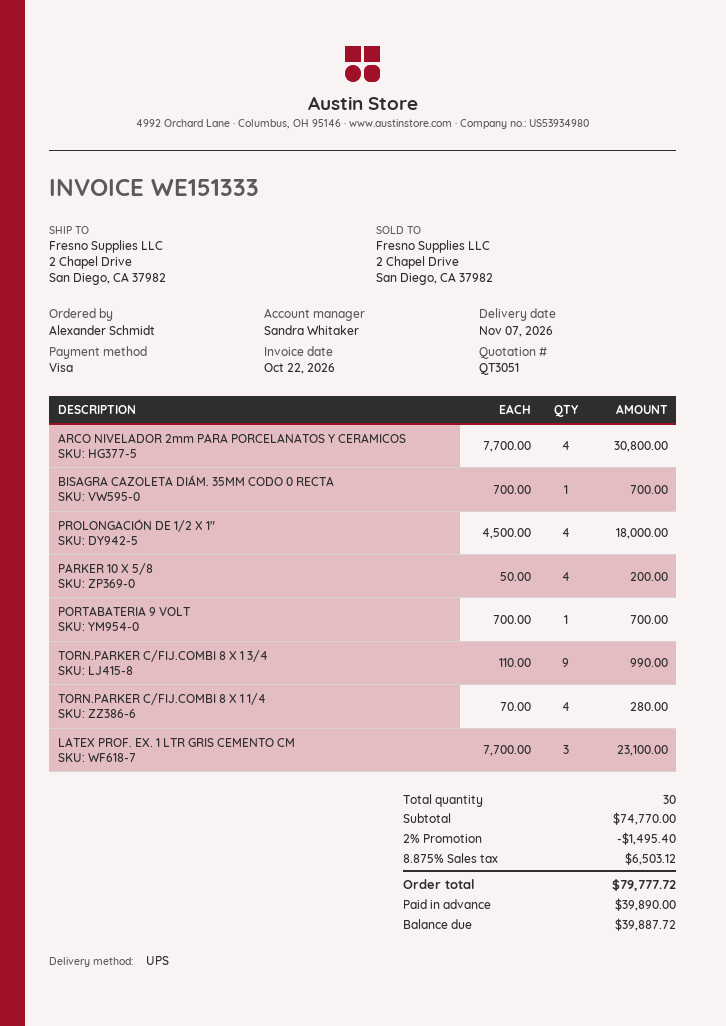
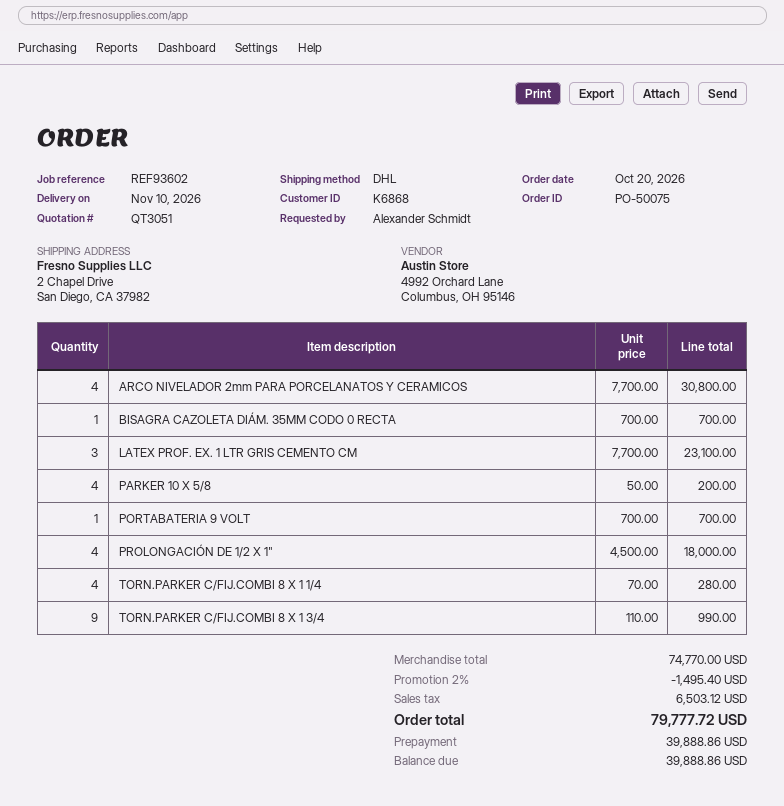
delivery date: 2026-11-07 -> 2026-11-10
shipping method: UPS -> DHL
deposit: 39890.00 -> 39888.86
balance: 39887.72 -> 39888.86

